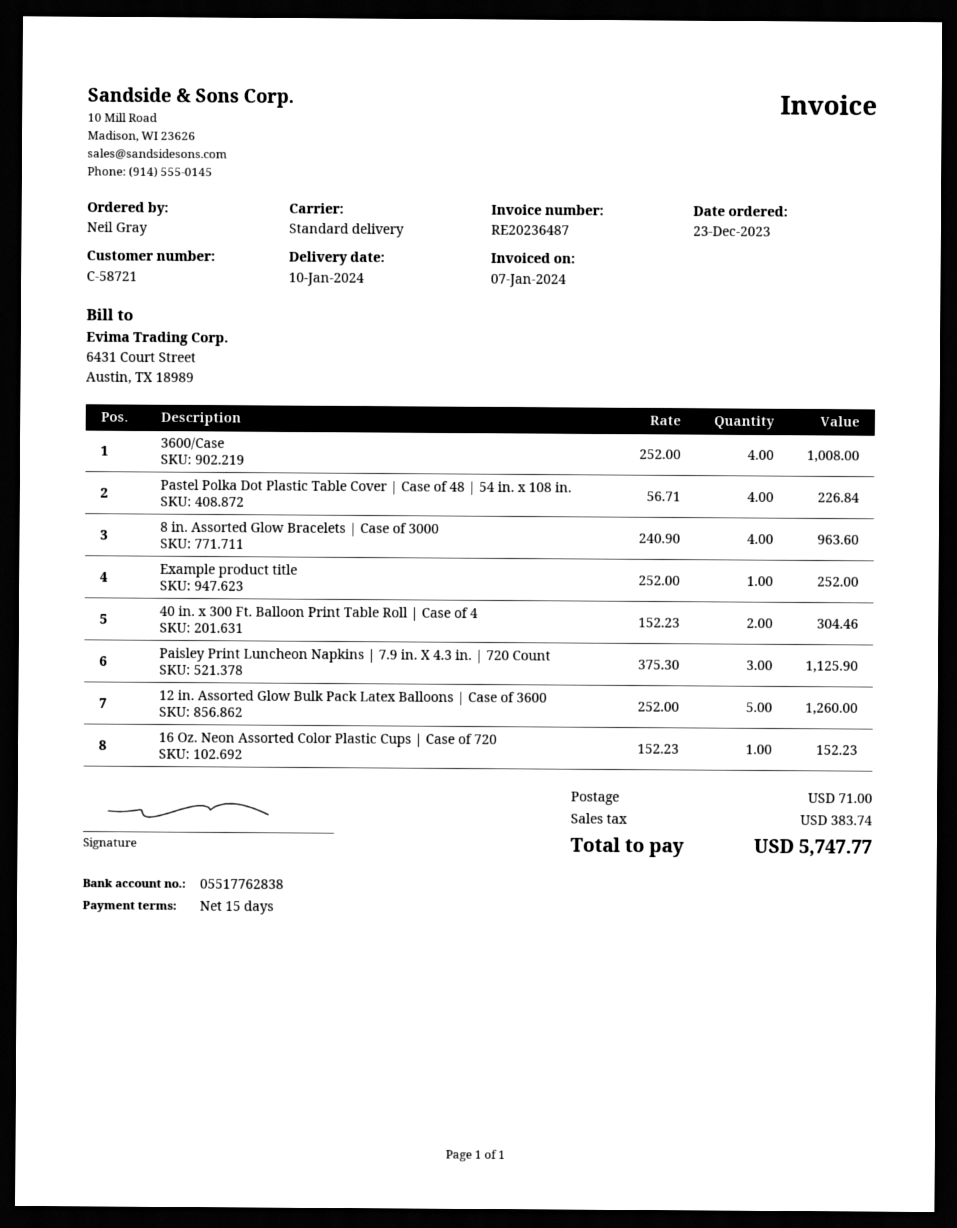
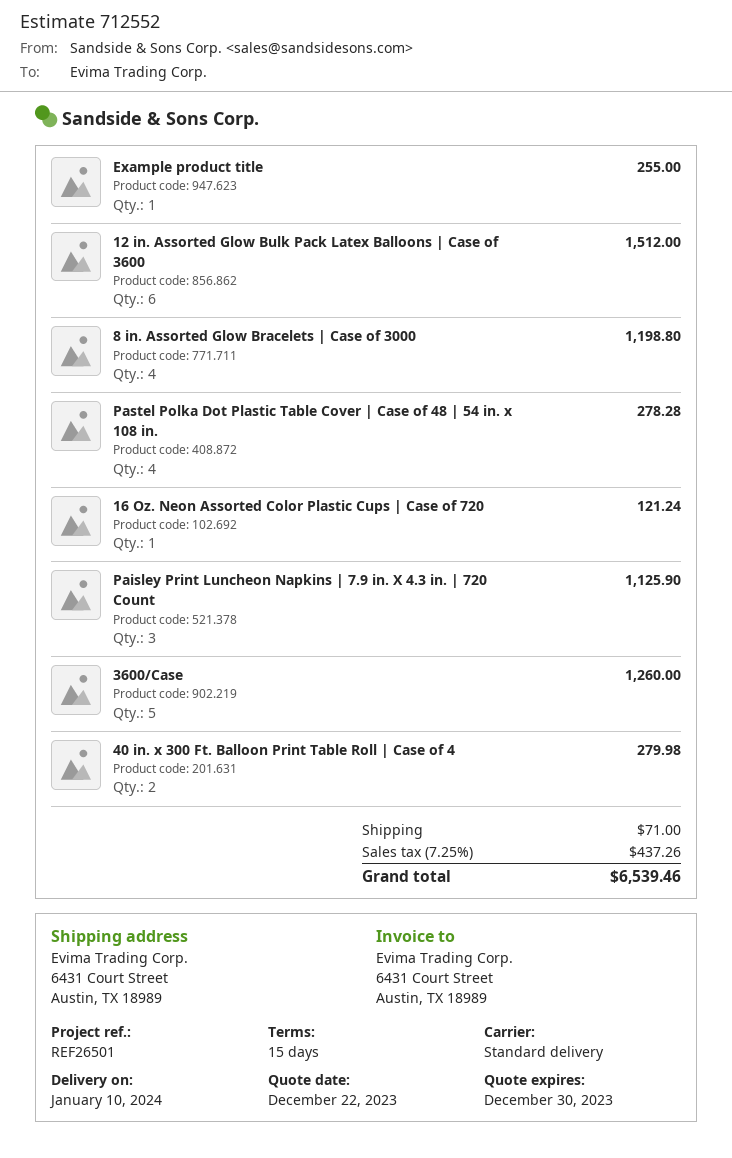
3600/Case: 4 for 1008.00 -> 5 for 1260.00
Pastel Polka Dot Plastic Table Cover | Case of 48 | 54 in. x 108 in.: 4 for 226.84 -> 4 for 278.28
8 in. Assorted Glow Bracelets | Case of 3000: 4 for 963.60 -> 4 for 1198.80
Example product title: 1 for 252.00 -> 1 for 255.00
40 in. x 300 Ft. Balloon Print Table Roll | Case of 4: 2 for 304.46 -> 2 for 279.98
12 in. Assorted Glow Bulk Pack Latex Balloons | Case of 3600: 5 for 1260.00 -> 6 for 1512.00
16 Oz. Neon Assorted Color Plastic Cups | Case of 720: 1 for 152.23 -> 1 for 121.24
tax: 383.74 -> 437.26
total: 5747.77 -> 6539.46

